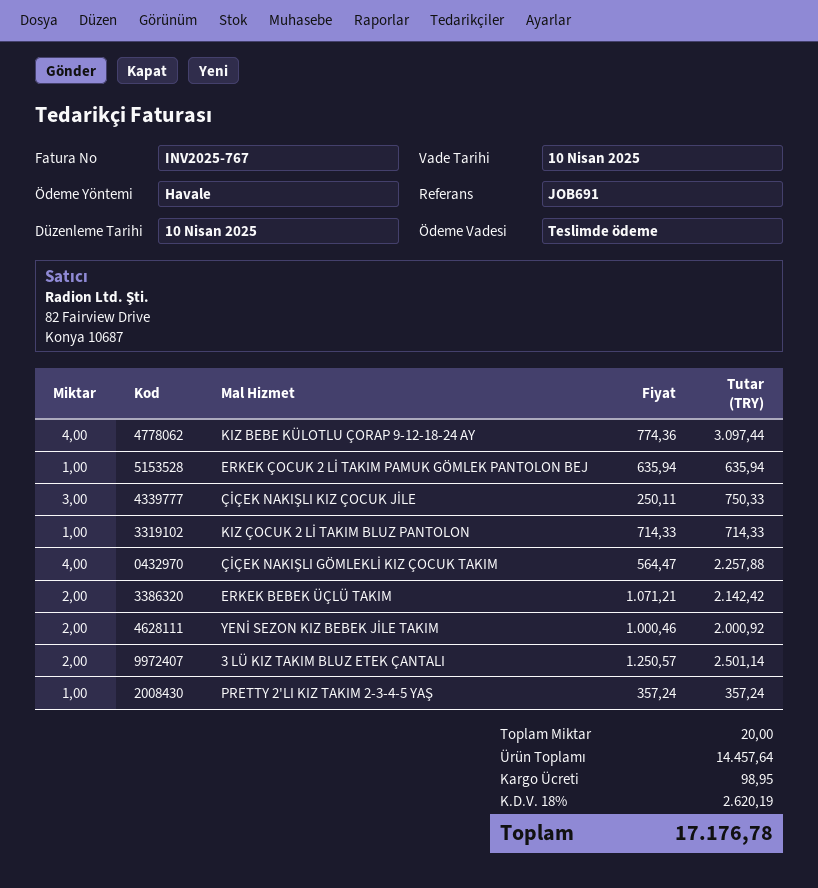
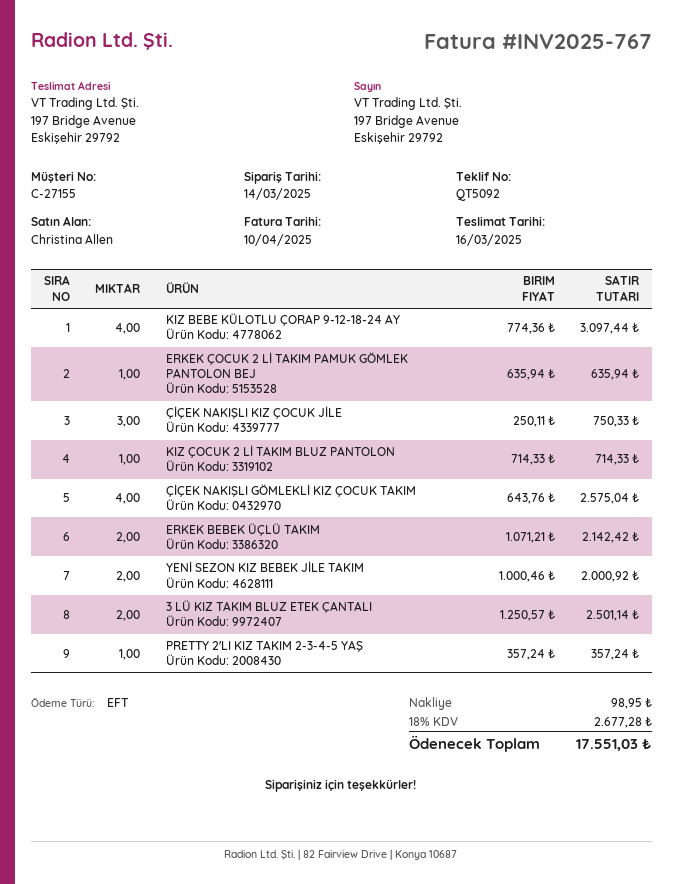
ÇİÇEK NAKIŞLI GÖMLEKLİ KIZ ÇOCUK TAKIM: 4 x 564.47 = 2257.88 -> 4 x 643.76 = 2575.04
tax: 18% = 2620.19 -> 18% = 2677.28
total: 17176.78 -> 17551.03

